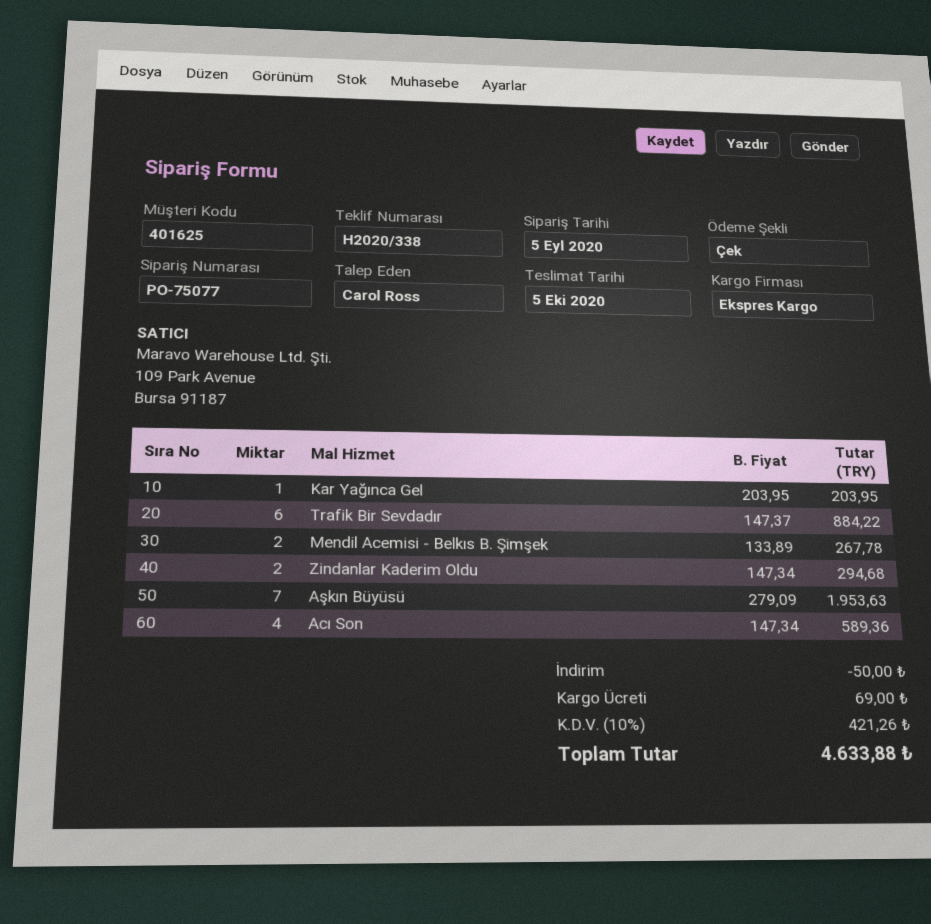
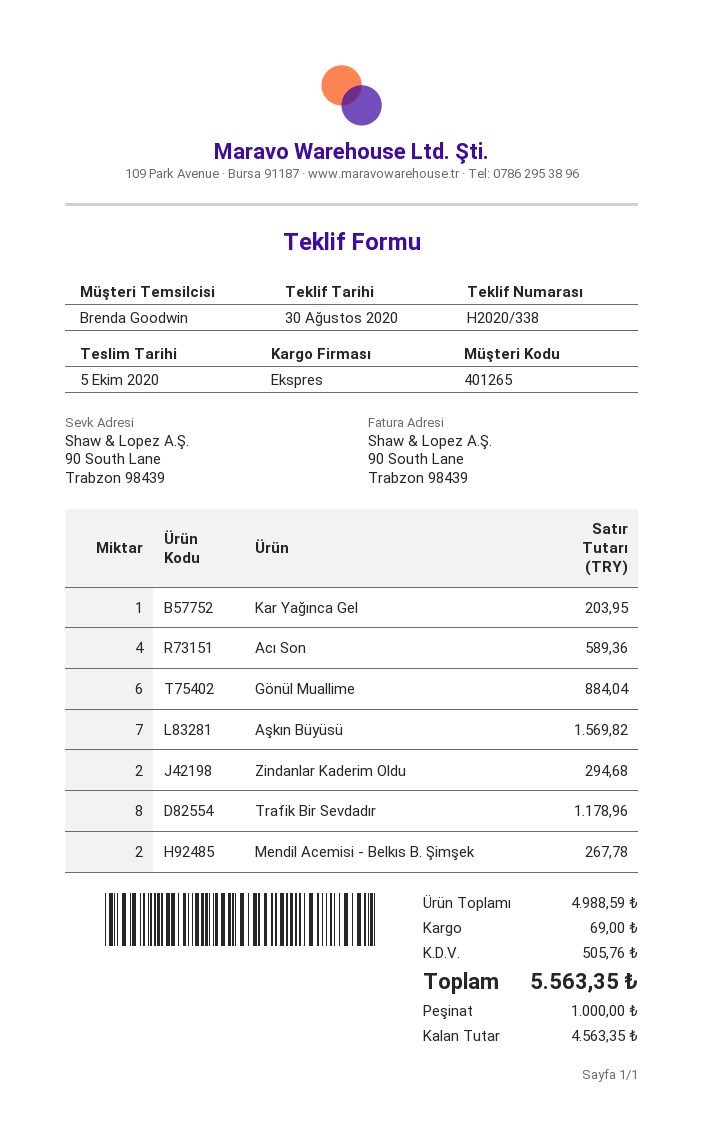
customer number: 401625 -> 401265
Trafik Bir Sevdadır: 6 for 884.22 -> 8 for 1178.96
Aşkın Büyüsü: 7 for 1953.63 -> 7 for 1569.82
Gönül Muallime: none -> 6 for 884.04
discount: 50.00 -> none
tax: 421.26 -> 505.76
total: 4633.88 -> 5563.35

